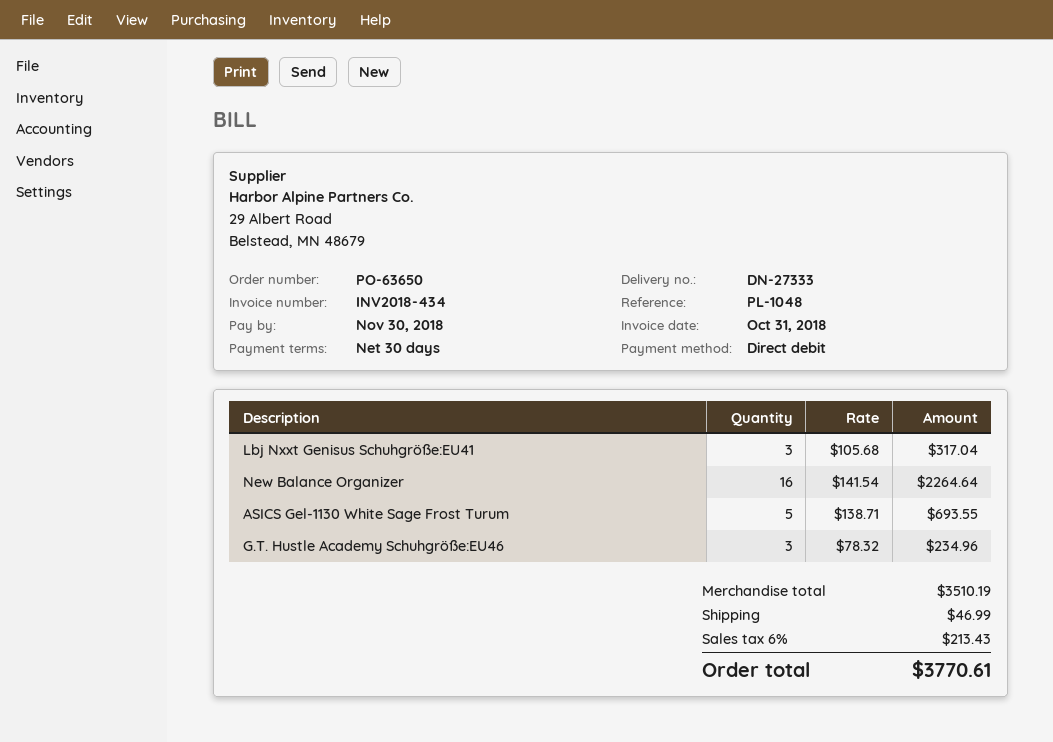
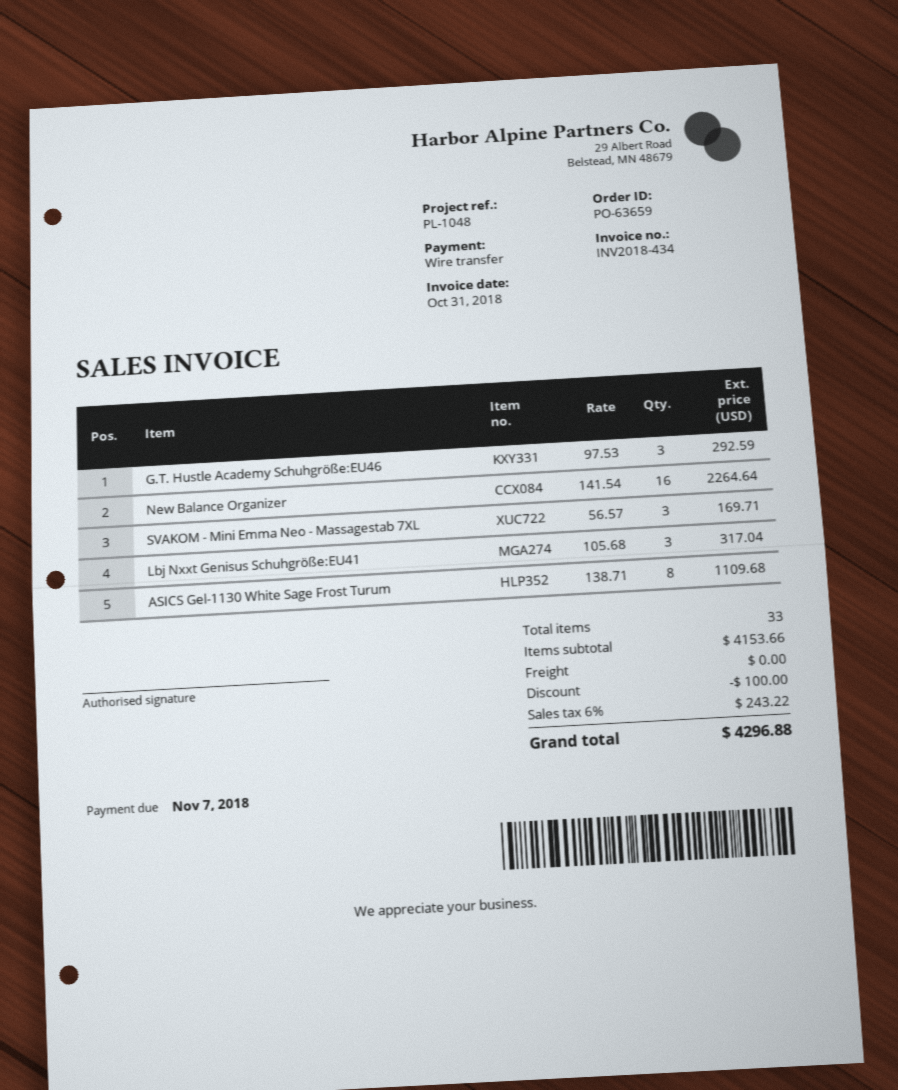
order number: PO-63650 -> PO-63659
due date: 2018-11-30 -> 2018-11-07
payment method: direct debit -> bank transfer
ASICS Gel-1130 White Sage Frost Turum: 5 x 138.71 = 693.55 -> 8 x 138.71 = 1109.68
G.T. Hustle Academy Schuhgröße:EU46: 3 x 78.32 = 234.96 -> 3 x 97.53 = 292.59
SVAKOM - Mini Emma Neo - Massagestab 7XL: none -> 3 x 56.57 = 169.71
subtotal: 3510.19 -> 4153.66
discount: none -> 100.00
shipping: 46.99 -> 0.00
tax: 6% = 213.43 -> 6% = 243.22
total: 3770.61 -> 4296.88

